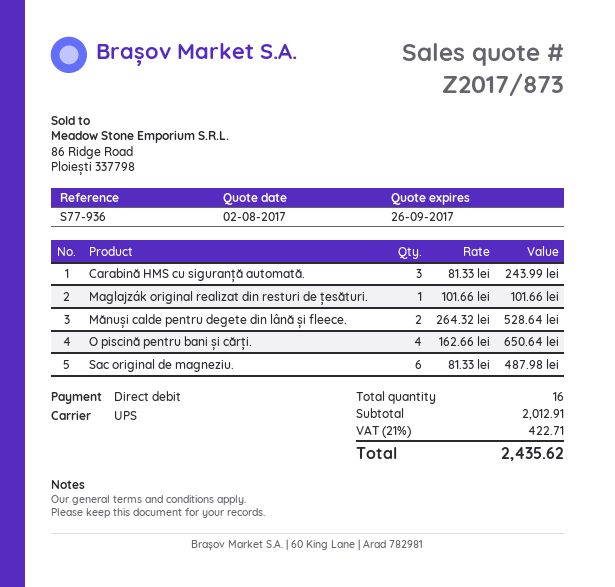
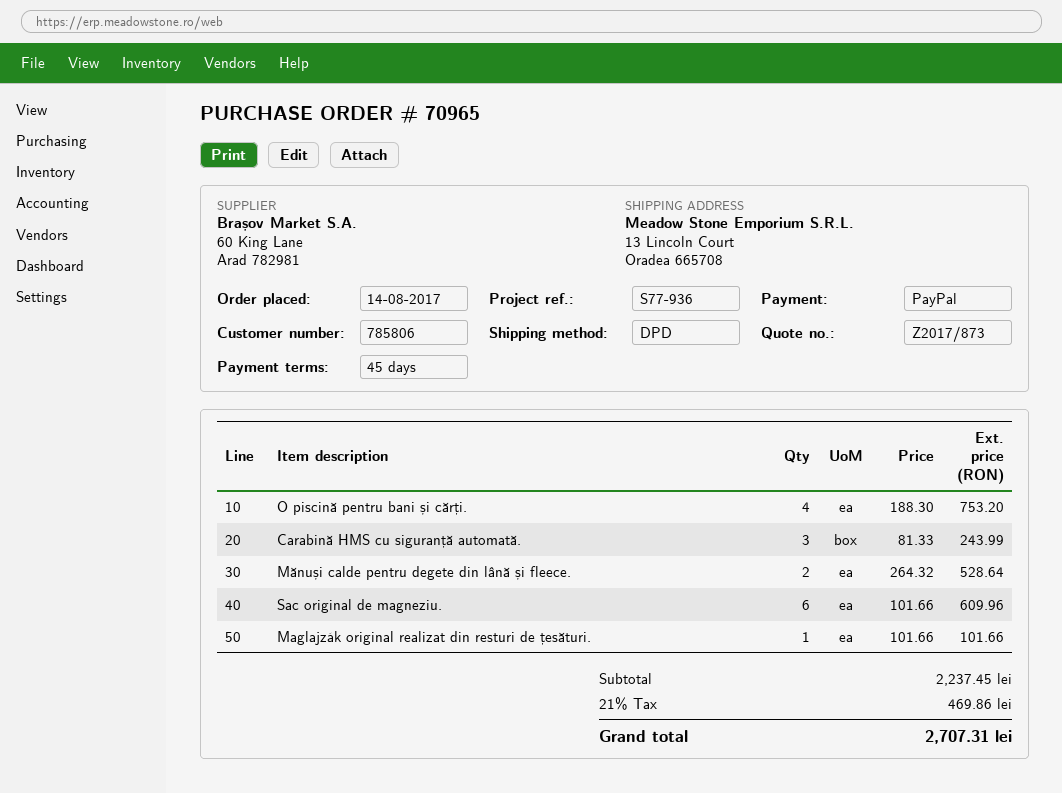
payment method: direct debit -> PayPal
shipping method: UPS -> DPD
O piscină pentru bani și cărți.: 4 x 162.66 = 650.64 -> 4 x 188.30 = 753.20
Sac original de magneziu.: 6 x 81.33 = 487.98 -> 6 x 101.66 = 609.96
subtotal: 2012.91 -> 2237.45
tax: 21% = 422.71 -> 21% = 469.86
total: 2435.62 -> 2707.31

